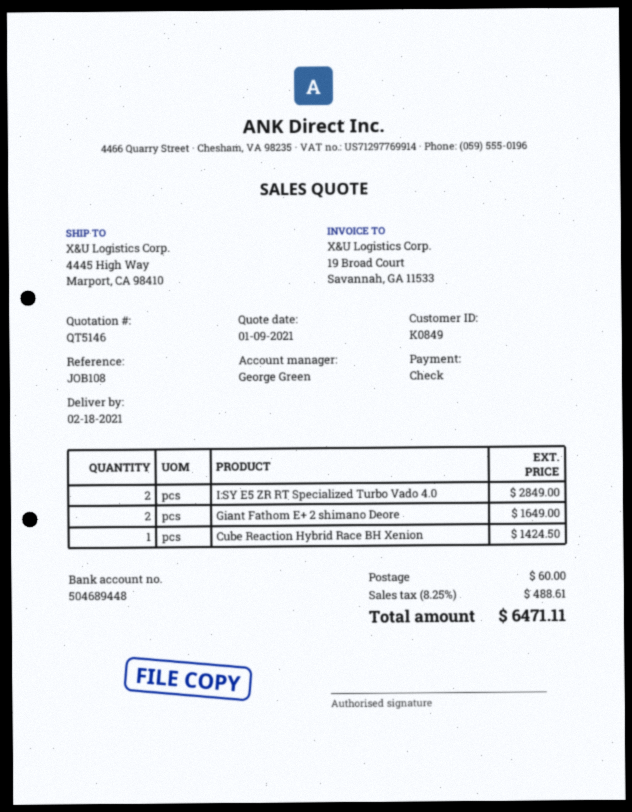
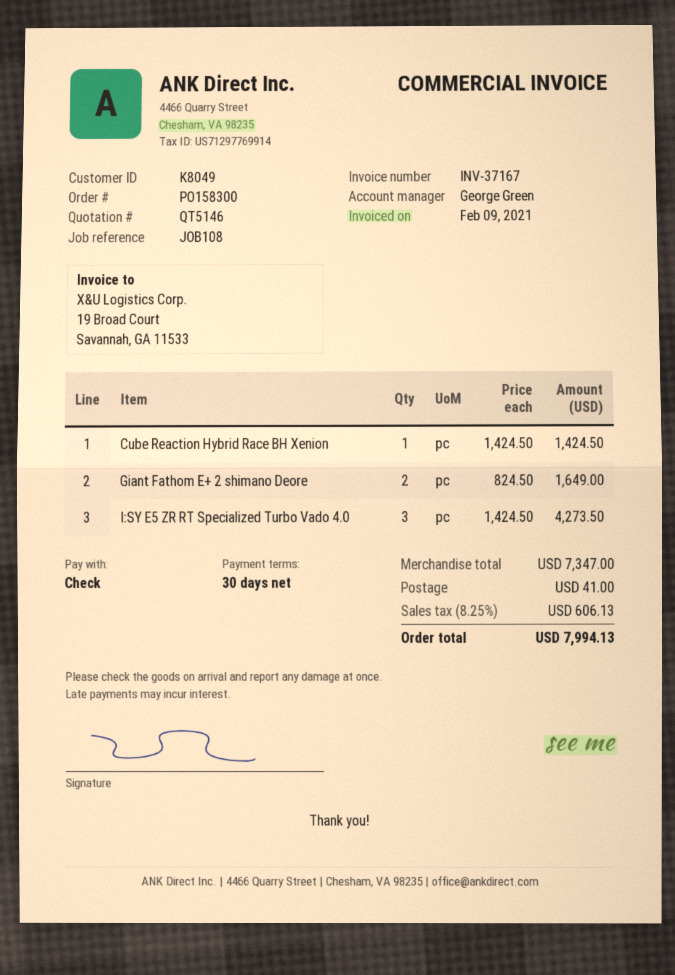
customer number: K0849 -> K8049
I:SY E5 ZR RT Specialized Turbo Vado 4.0: 2 for 2849.00 -> 3 for 4273.50
shipping: 60.00 -> 41.00
tax: 8.25% = 488.61 -> 8.25% = 606.13
total: 6471.11 -> 7994.13

